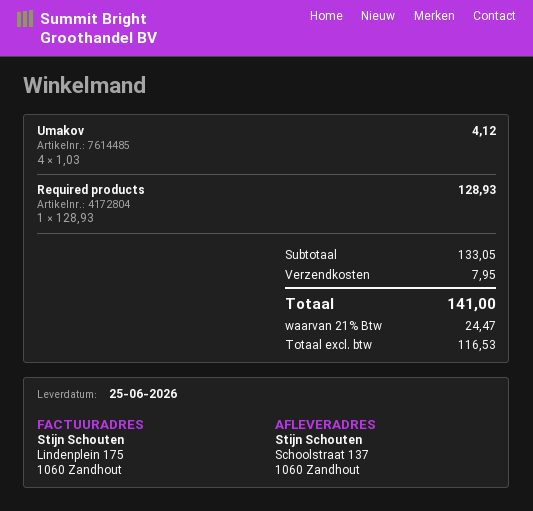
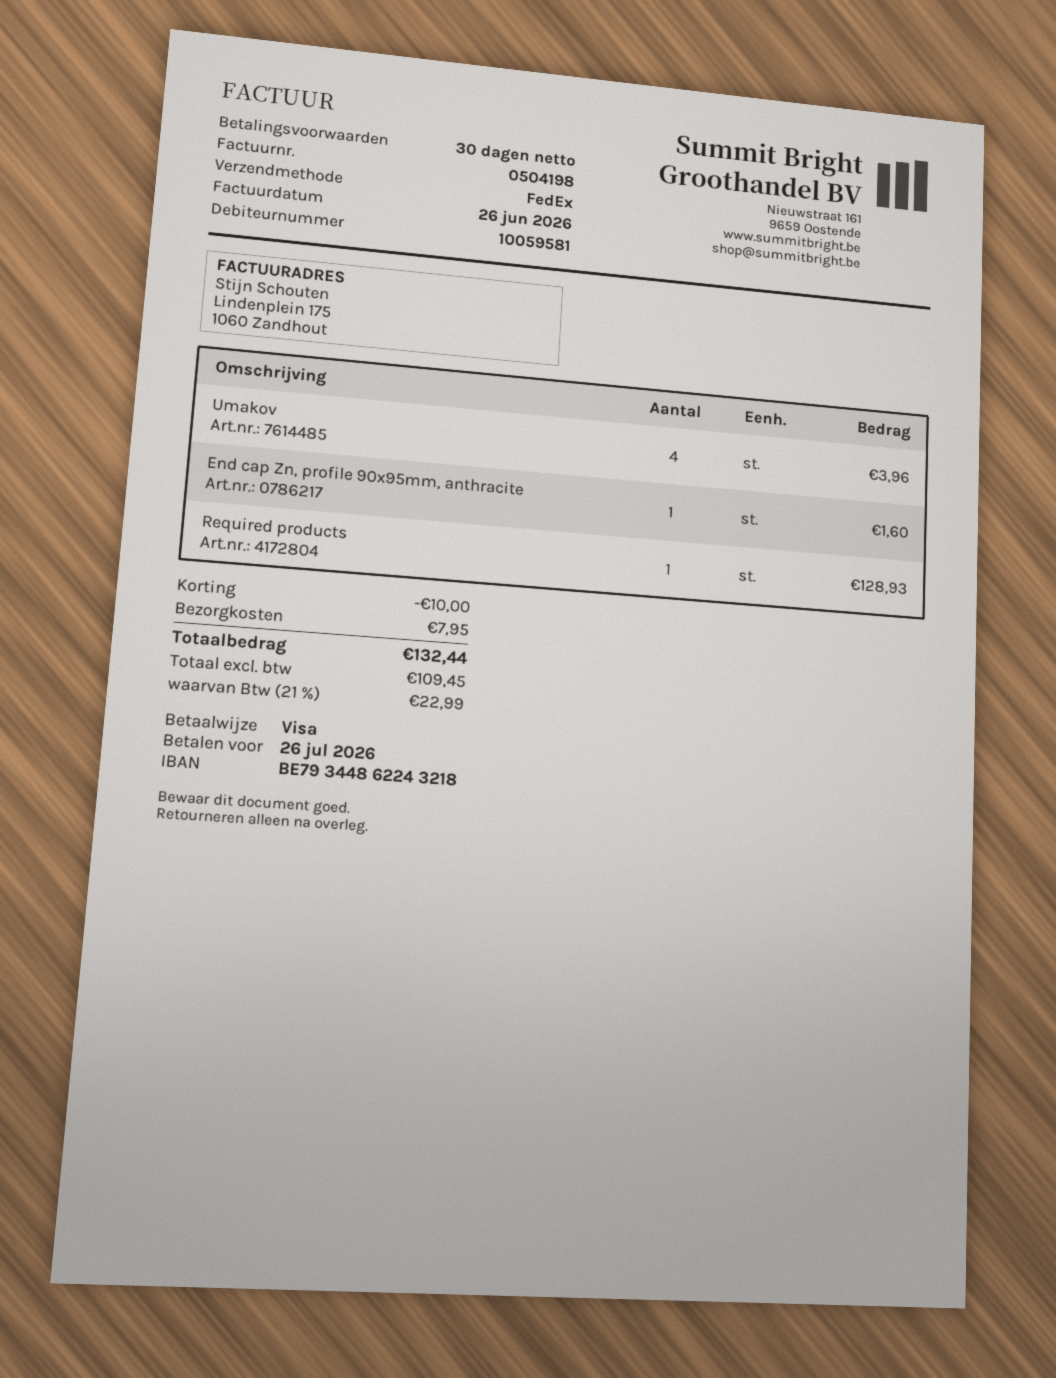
Umakov: 4 for 4.12 -> 4 for 3.96
End cap Zn, profile 90x95mm, anthracite: none -> 1 for 1.60
discount: none -> 10.00
net: 116.53 -> 109.45
tax: 21% = 24.47 -> 21% = 22.99
total: 141.00 -> 132.44

